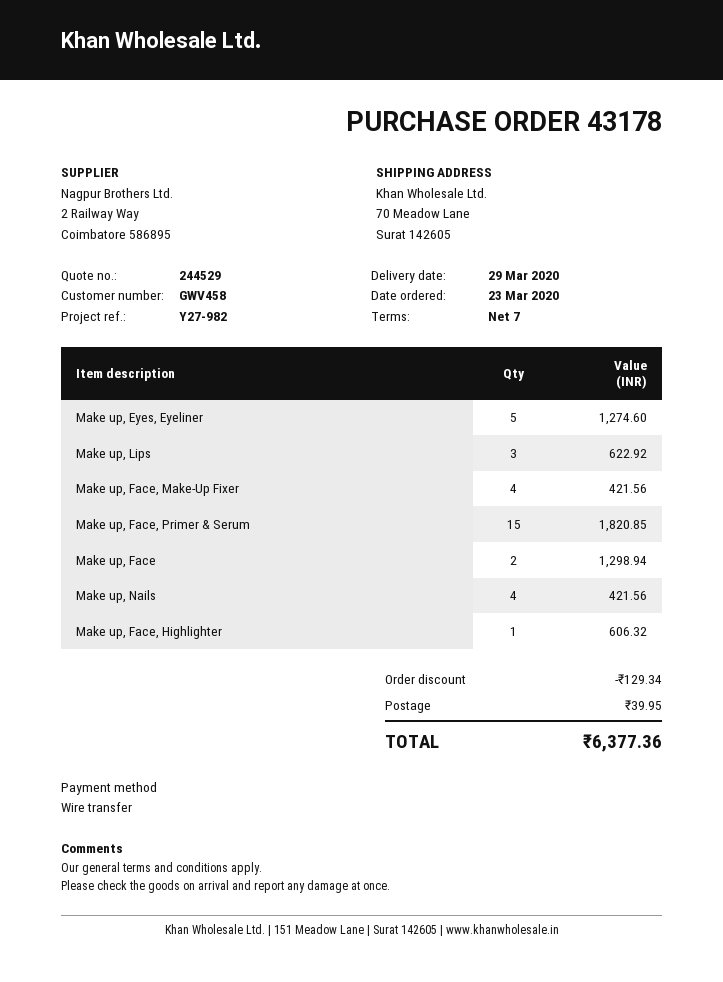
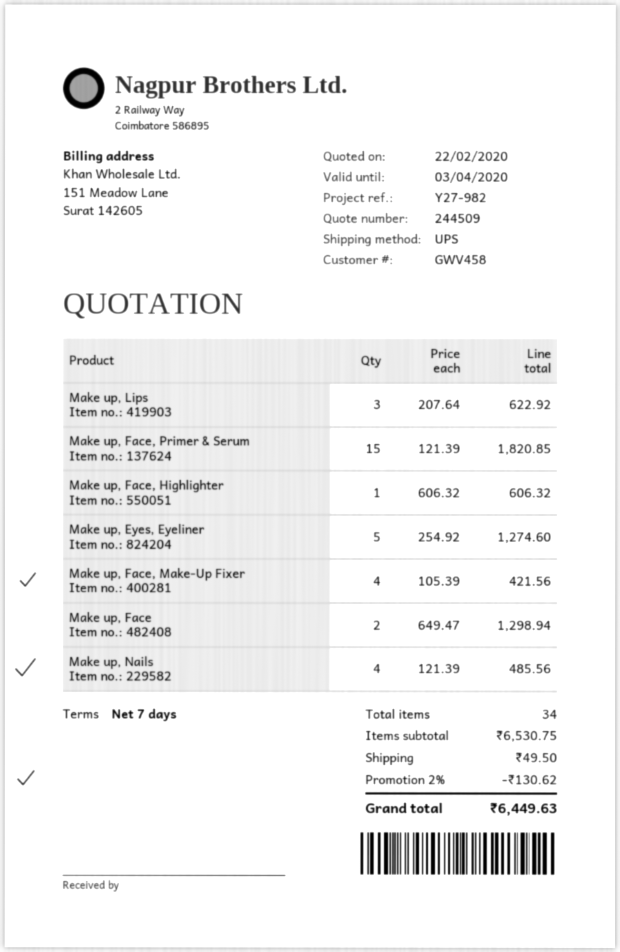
quote number: 244529 -> 244509
Make up, Nails: 4 for 421.56 -> 4 for 485.56
discount: 129.34 -> 130.62
shipping: 39.95 -> 49.50
total: 6377.36 -> 6449.63

